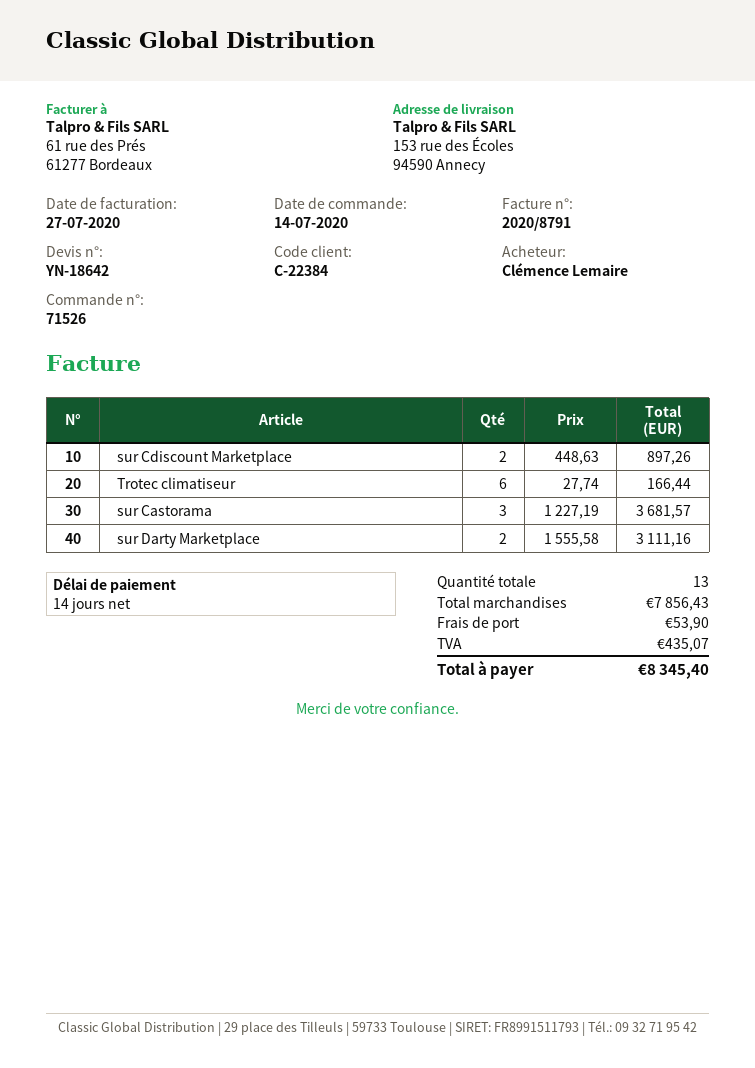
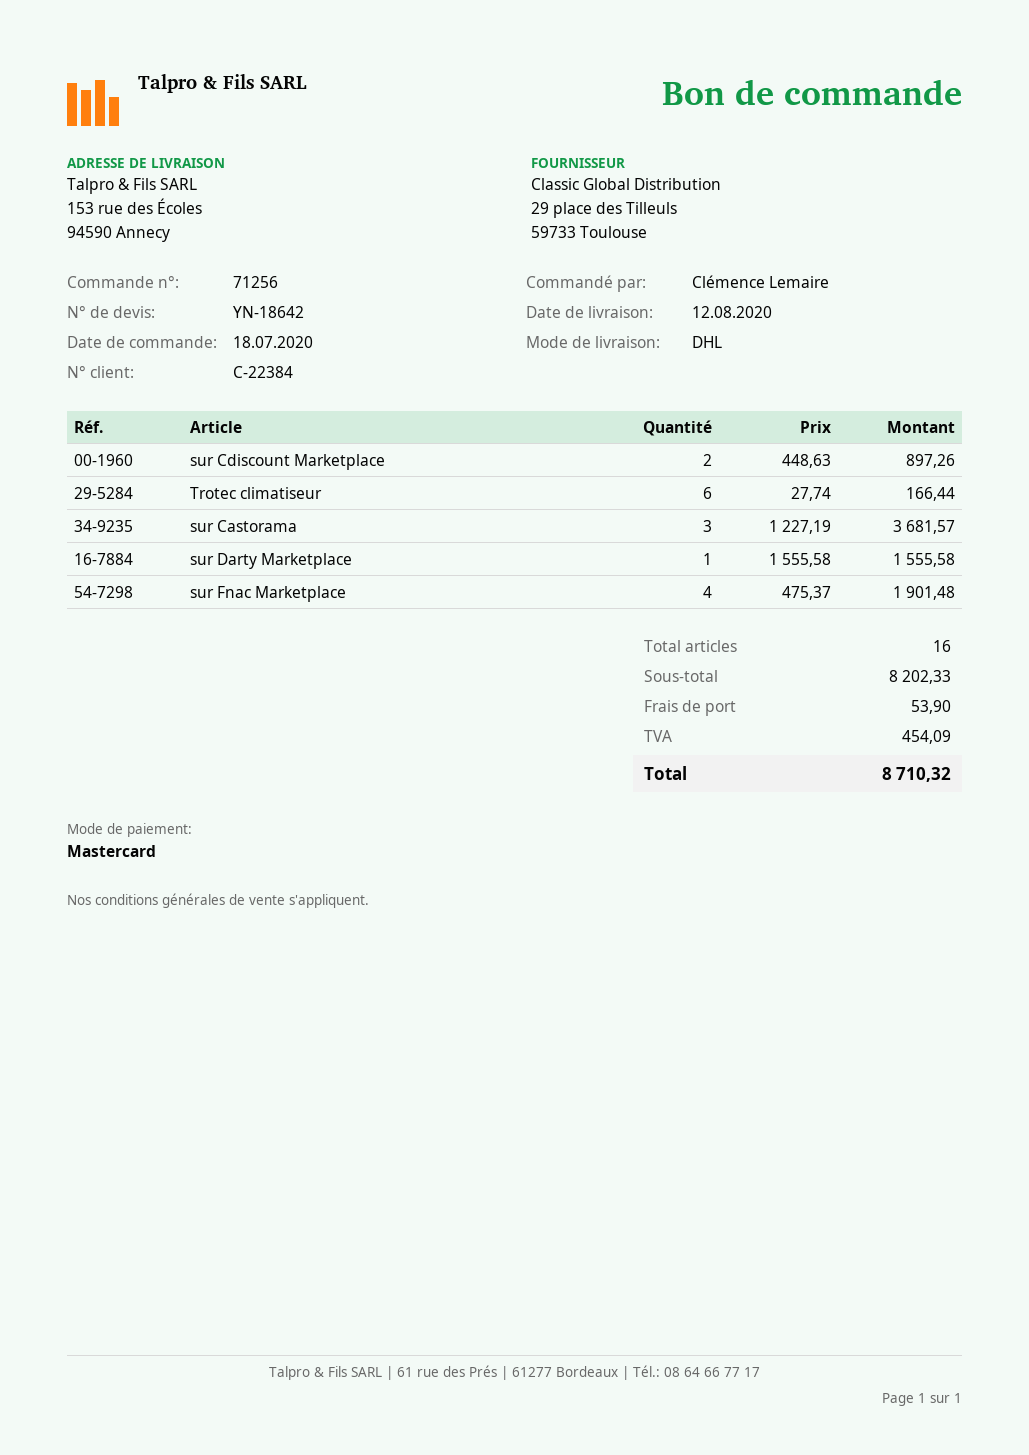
order number: 71526 -> 71256
order date: 2020-07-14 -> 2020-07-18
sur Darty Marketplace: 2 x 1555.58 = 3111.16 -> 1 x 1555.58 = 1555.58
sur Fnac Marketplace: none -> 4 x 475.37 = 1901.48
total quantity: 13 -> 16
subtotal: 7856.43 -> 8202.33
tax: 435.07 -> 454.09
total: 8345.40 -> 8710.32

